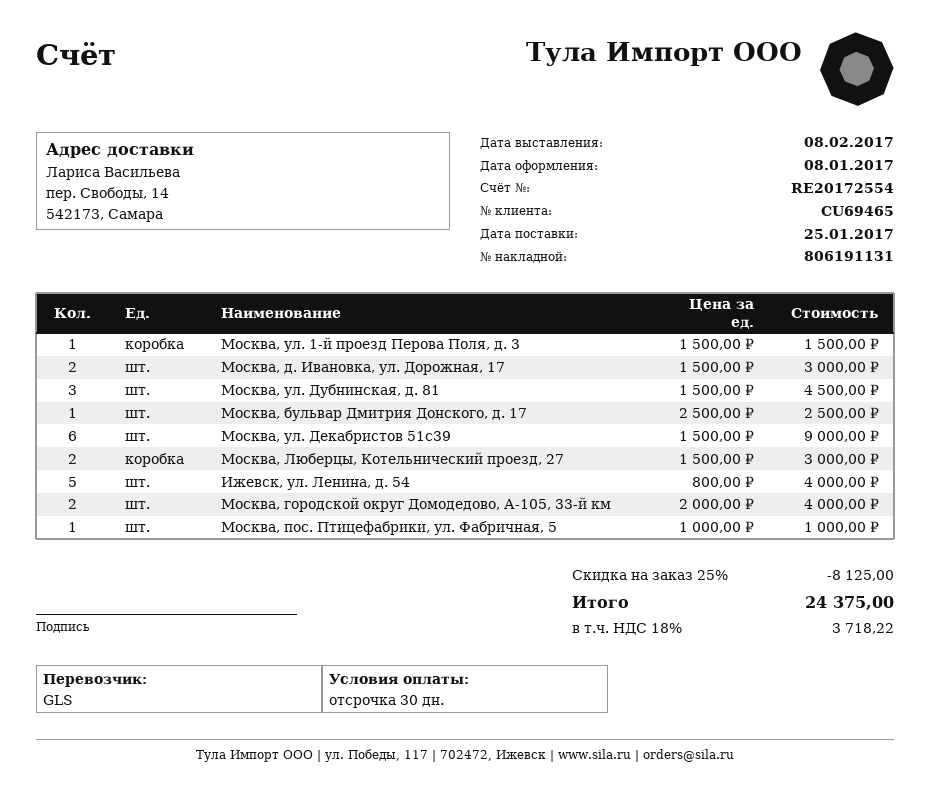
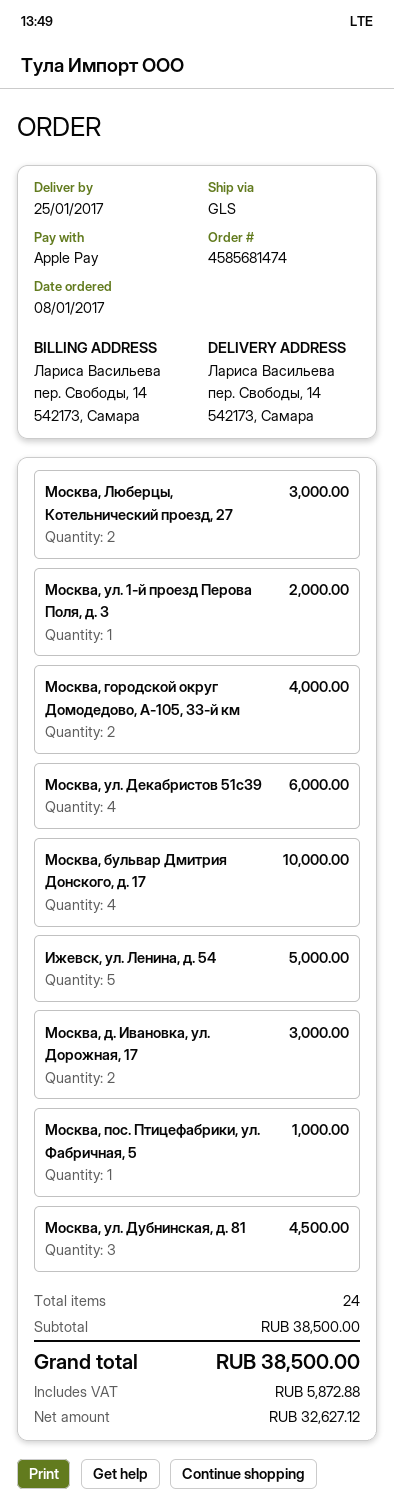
Москва, ул. 1-й проезд Перова Поля, д. 3: 1 for 1500.00 -> 1 for 2000.00
Москва, бульвар Дмитрия Донского, д. 17: 1 for 2500.00 -> 4 for 10000.00
Москва, ул. Декабристов 51с39: 6 for 9000.00 -> 4 for 6000.00
Ижевск, ул. Ленина, д. 54: 5 for 4000.00 -> 5 for 5000.00
discount: 25% = 8125.00 -> none
tax: 3718.22 -> 5872.88
total: 24375.00 -> 38500.00

